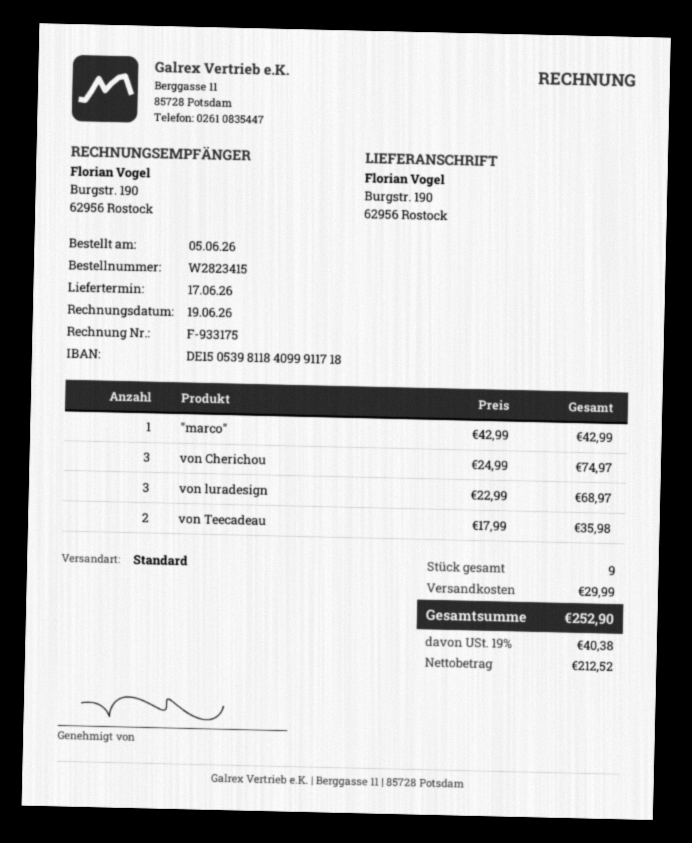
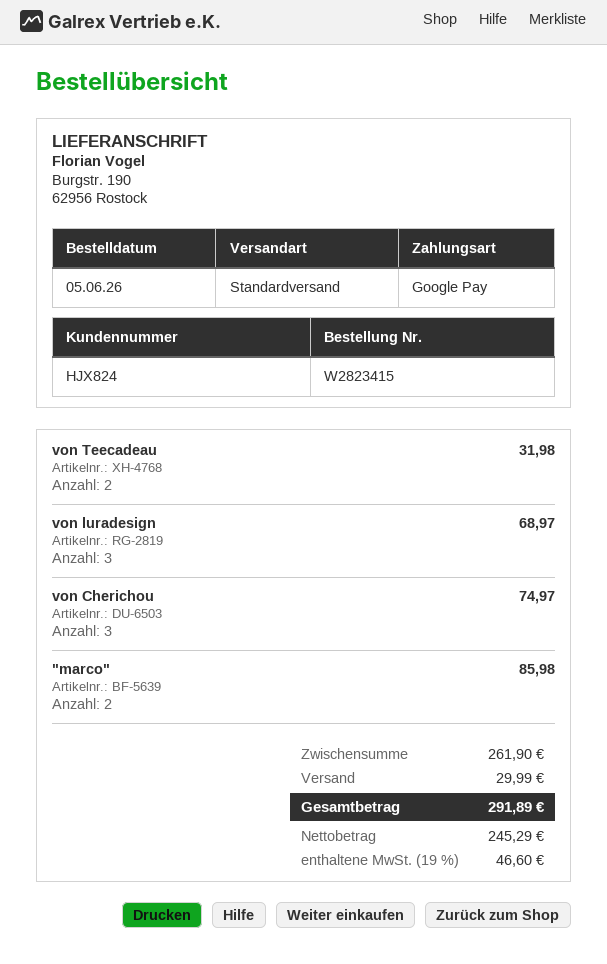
"marco": 1 for 42.99 -> 2 for 85.98
von Teecadeau: 2 for 35.98 -> 2 for 31.98
net: 212.52 -> 245.29
tax: 19% = 40.38 -> 19% = 46.60
total: 252.90 -> 291.89

